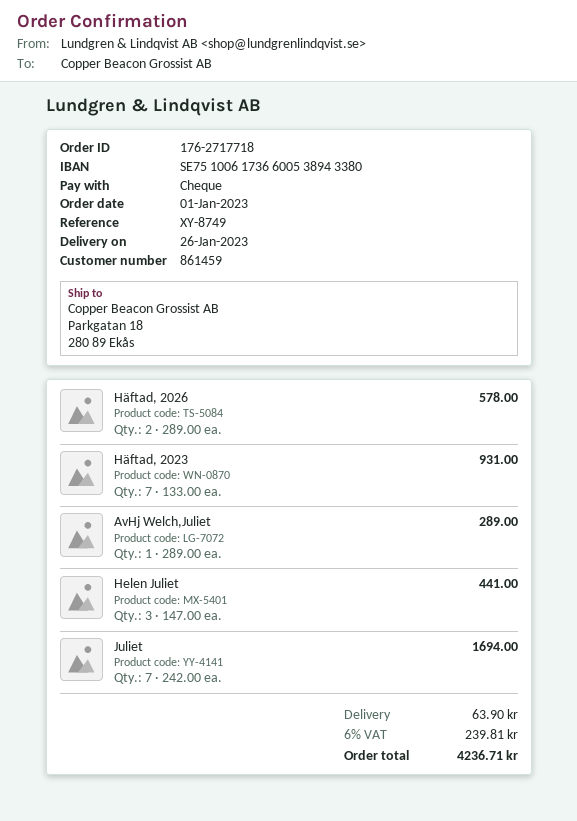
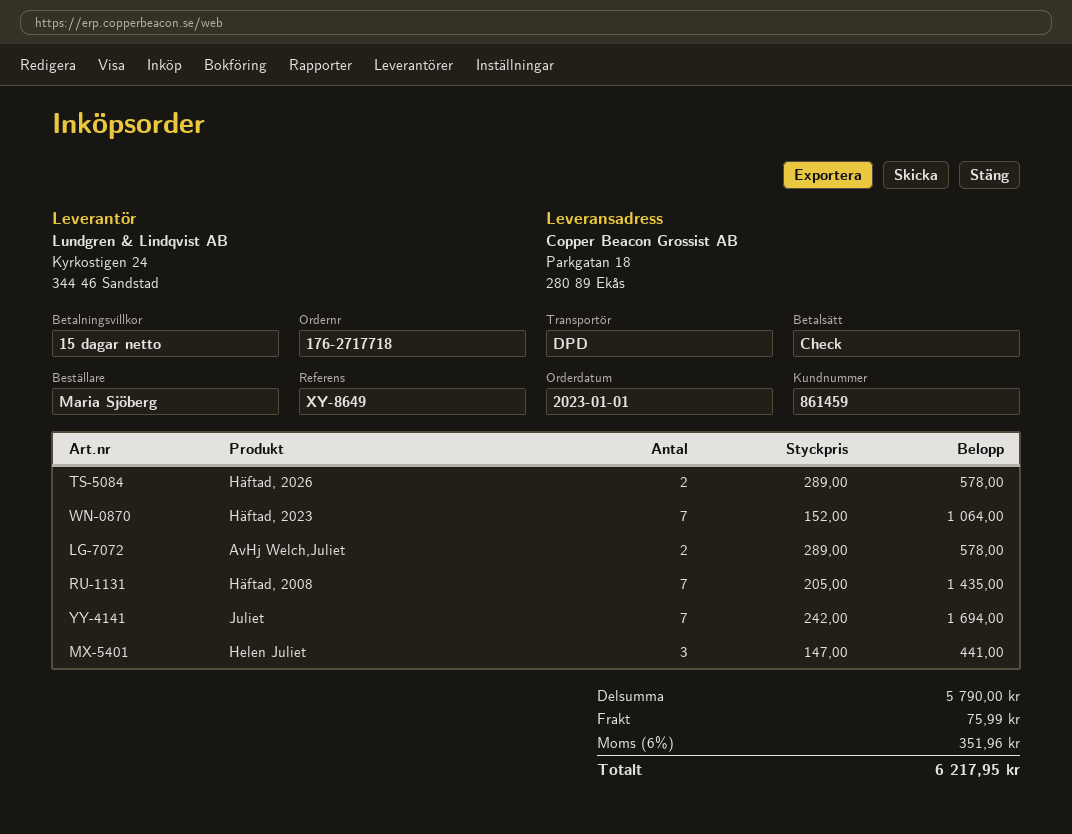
reference: XY-8749 -> XY-8649
Häftad, 2023: 7 x 133.00 = 931.00 -> 7 x 152.00 = 1064.00
AvHj Welch,Juliet: 1 x 289.00 = 289.00 -> 2 x 289.00 = 578.00
Häftad, 2008: none -> 7 x 205.00 = 1435.00
shipping: 63.90 -> 75.99
tax: 6% = 239.81 -> 6% = 351.96
total: 4236.71 -> 6217.95

